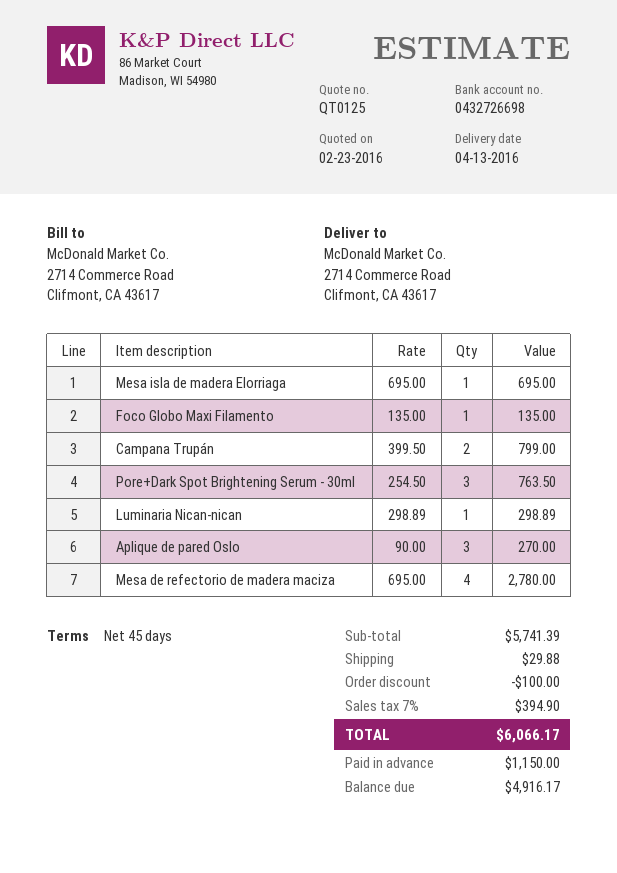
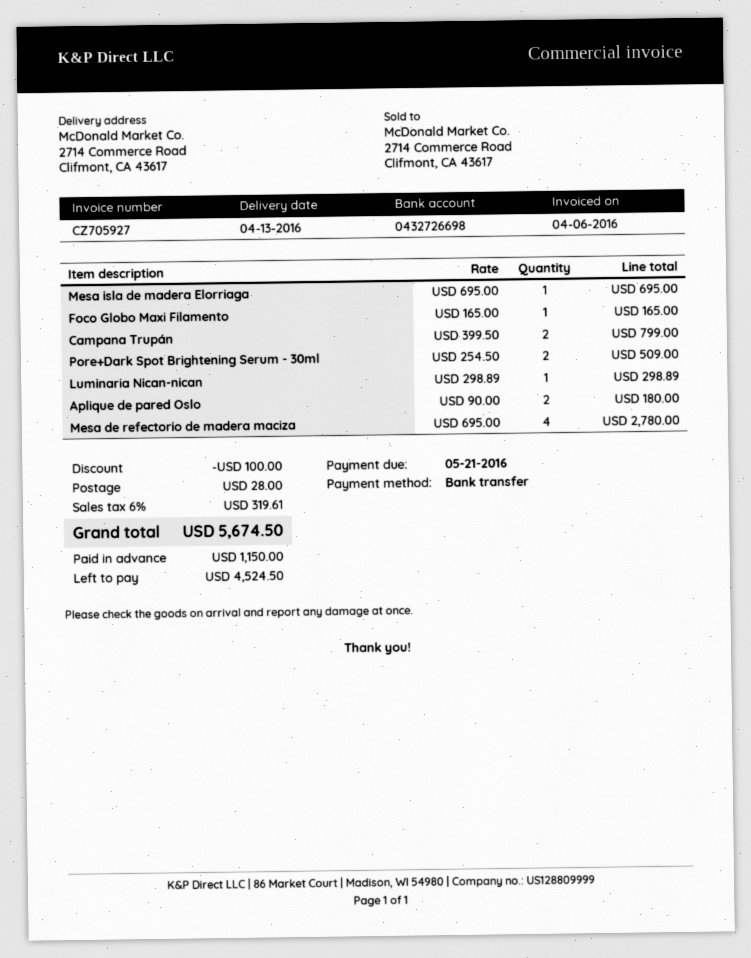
Foco Globo Maxi Filamento: 1 x 135.00 = 135.00 -> 1 x 165.00 = 165.00
Pore+Dark Spot Brightening Serum - 30ml: 3 x 254.50 = 763.50 -> 2 x 254.50 = 509.00
Aplique de pared Oslo: 3 x 90.00 = 270.00 -> 2 x 90.00 = 180.00
shipping: 29.88 -> 28.00
tax: 7% = 394.90 -> 6% = 319.61
total: 6066.17 -> 5674.50
balance: 4916.17 -> 4524.50

